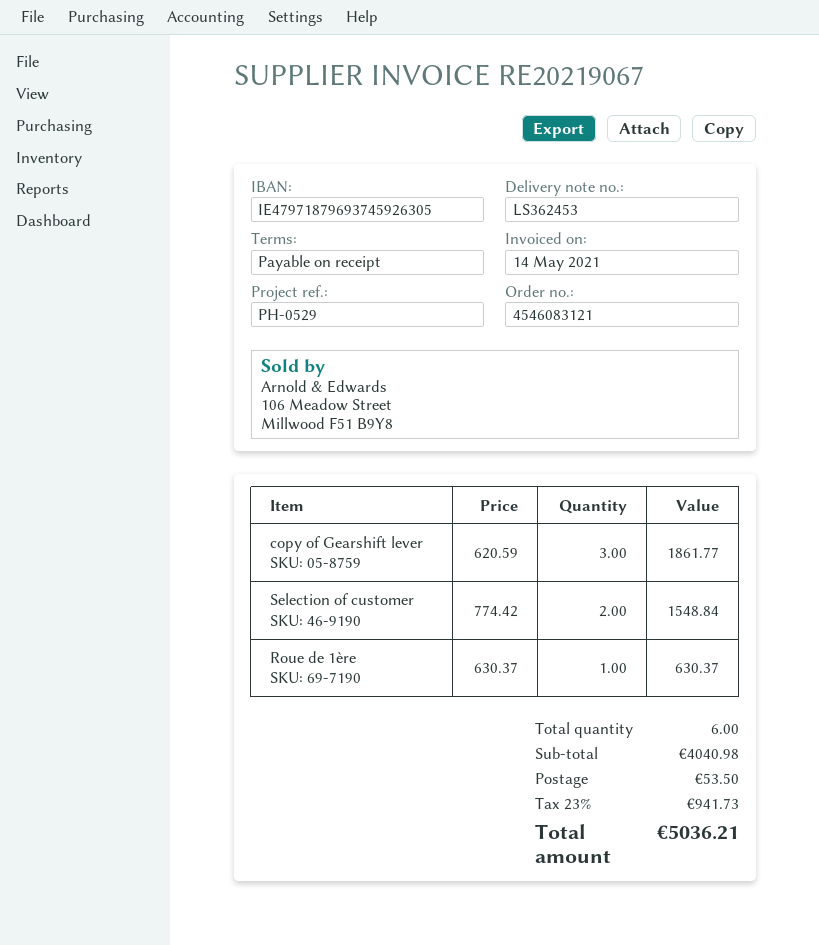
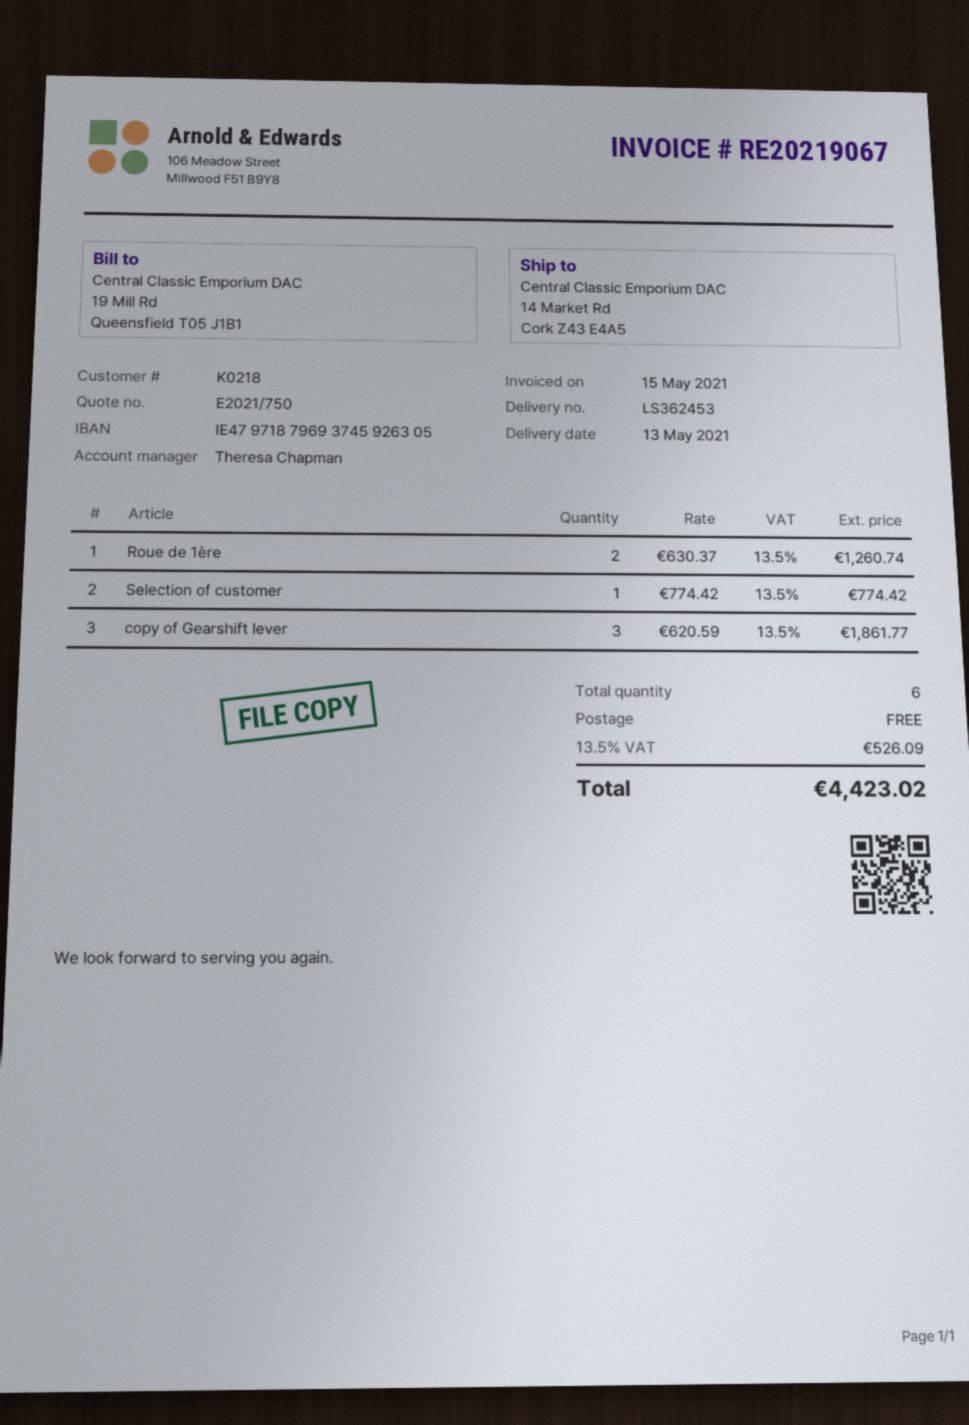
invoice date: 2021-05-14 -> 2021-05-15
Selection of customer: 2 x 774.42 = 1548.84 -> 1 x 774.42 = 774.42
Roue de 1ère: 1 x 630.37 = 630.37 -> 2 x 630.37 = 1260.74
shipping: 53.50 -> 0.00
tax: 23% = 941.73 -> 13.5% = 526.09
total: 5036.21 -> 4423.02

